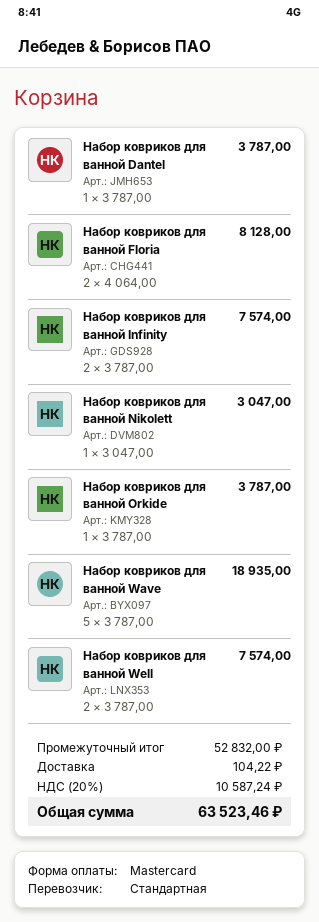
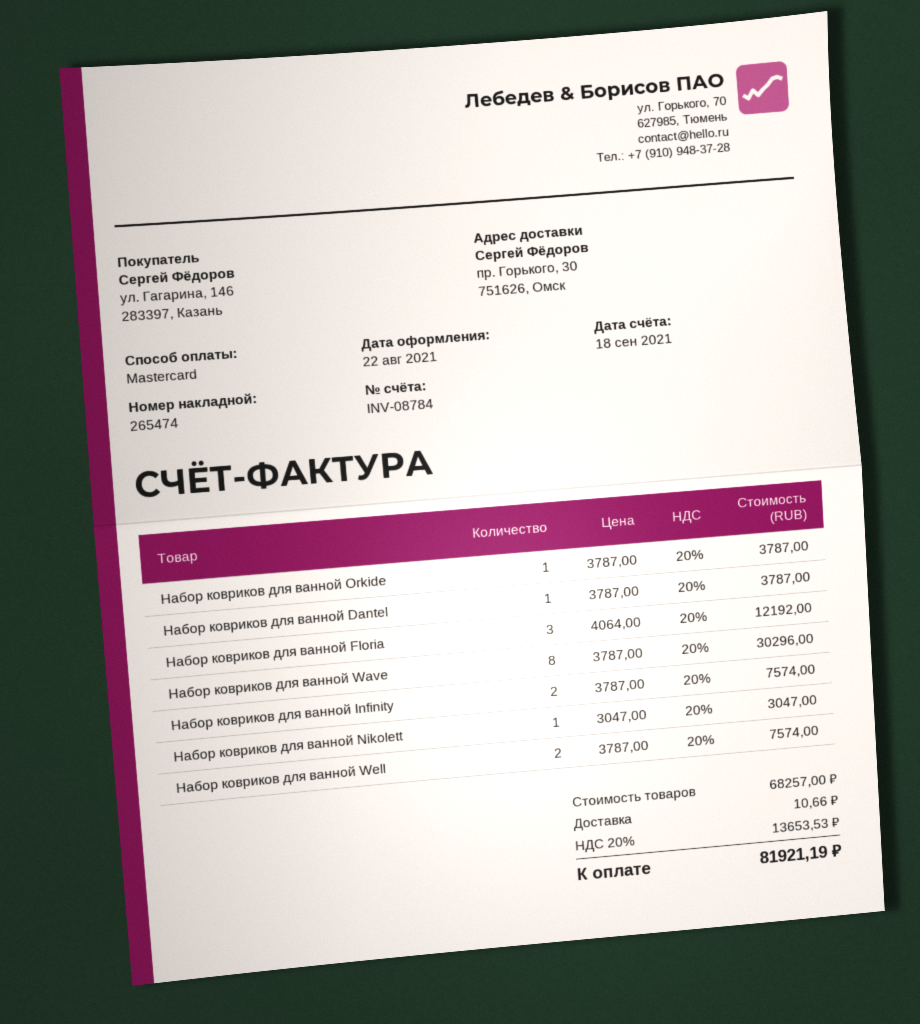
Набор ковриков для ванной Floria: 2 x 4064.00 = 8128.00 -> 3 x 4064.00 = 12192.00
Набор ковриков для ванной Wave: 5 x 3787.00 = 18935.00 -> 8 x 3787.00 = 30296.00
subtotal: 52832.00 -> 68257.00
shipping: 104.22 -> 10.66
tax: 20% = 10587.24 -> 20% = 13653.53
total: 63523.46 -> 81921.19

